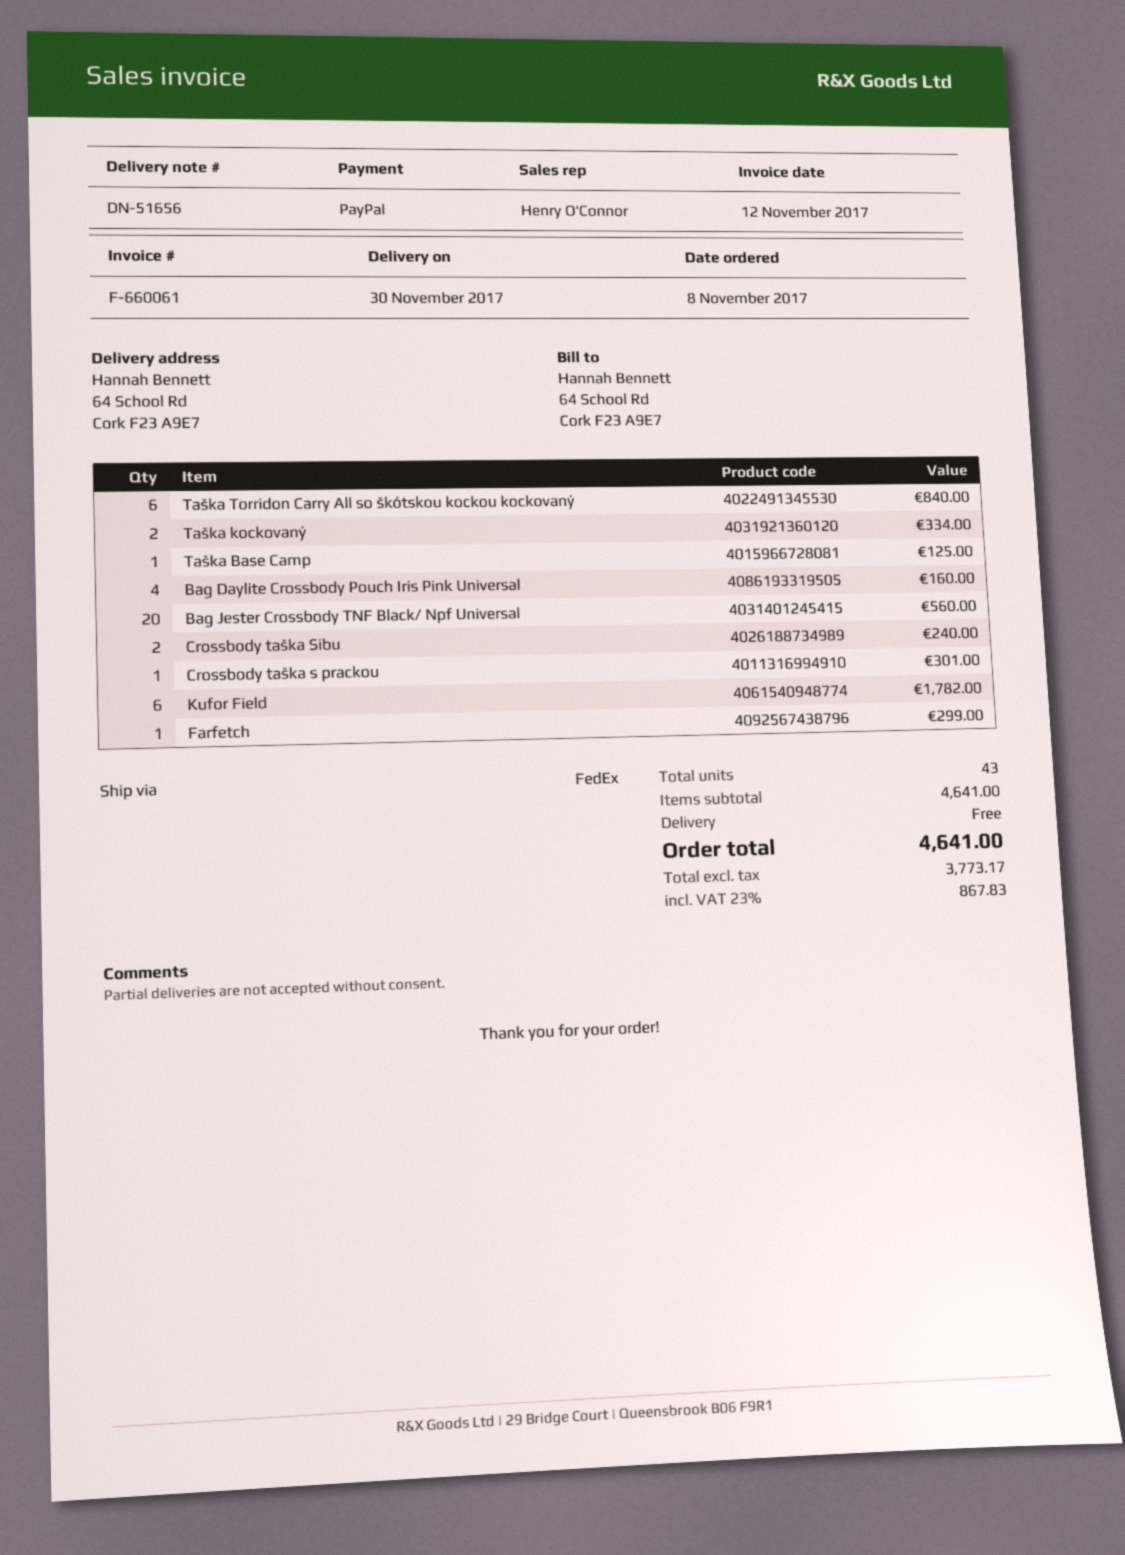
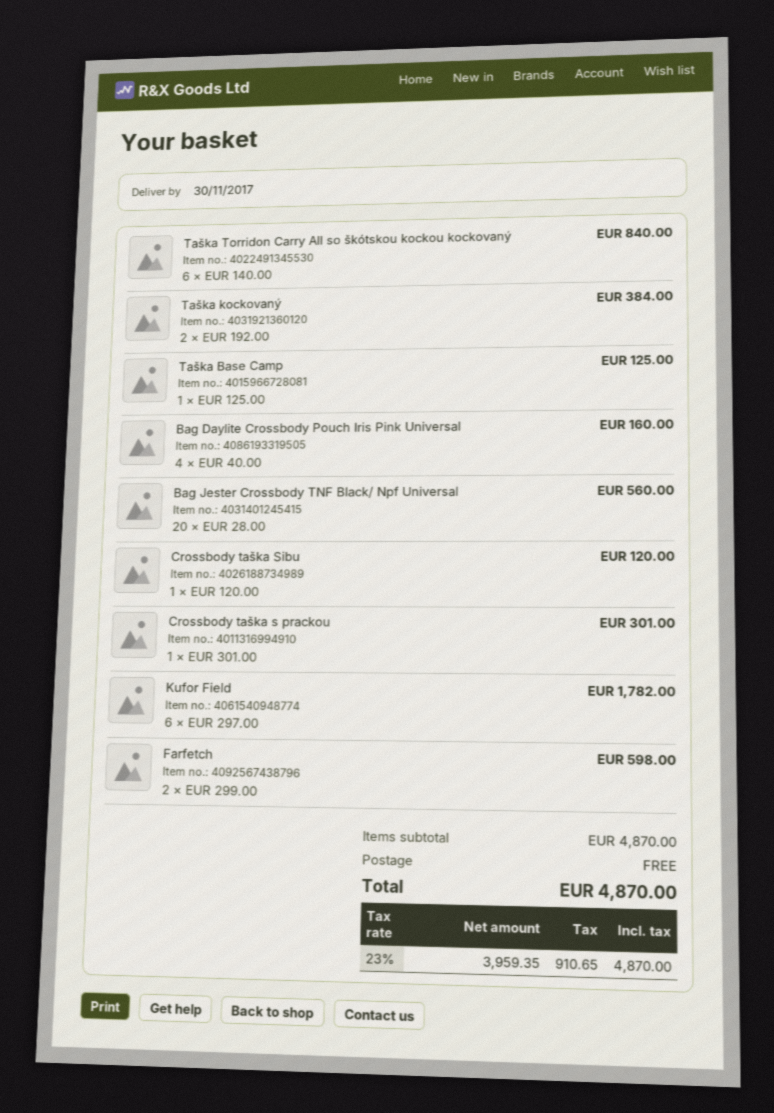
Taška kockovaný: 2 for 334.00 -> 2 for 384.00
Crossbody taška Sibu: 2 for 240.00 -> 1 for 120.00
Farfetch: 1 for 299.00 -> 2 for 598.00
subtotal: 4641.00 -> 4870.00
net: 3773.17 -> 3959.35
tax: 23% = 867.83 -> 23% = 910.65
total: 4641.00 -> 4870.00

